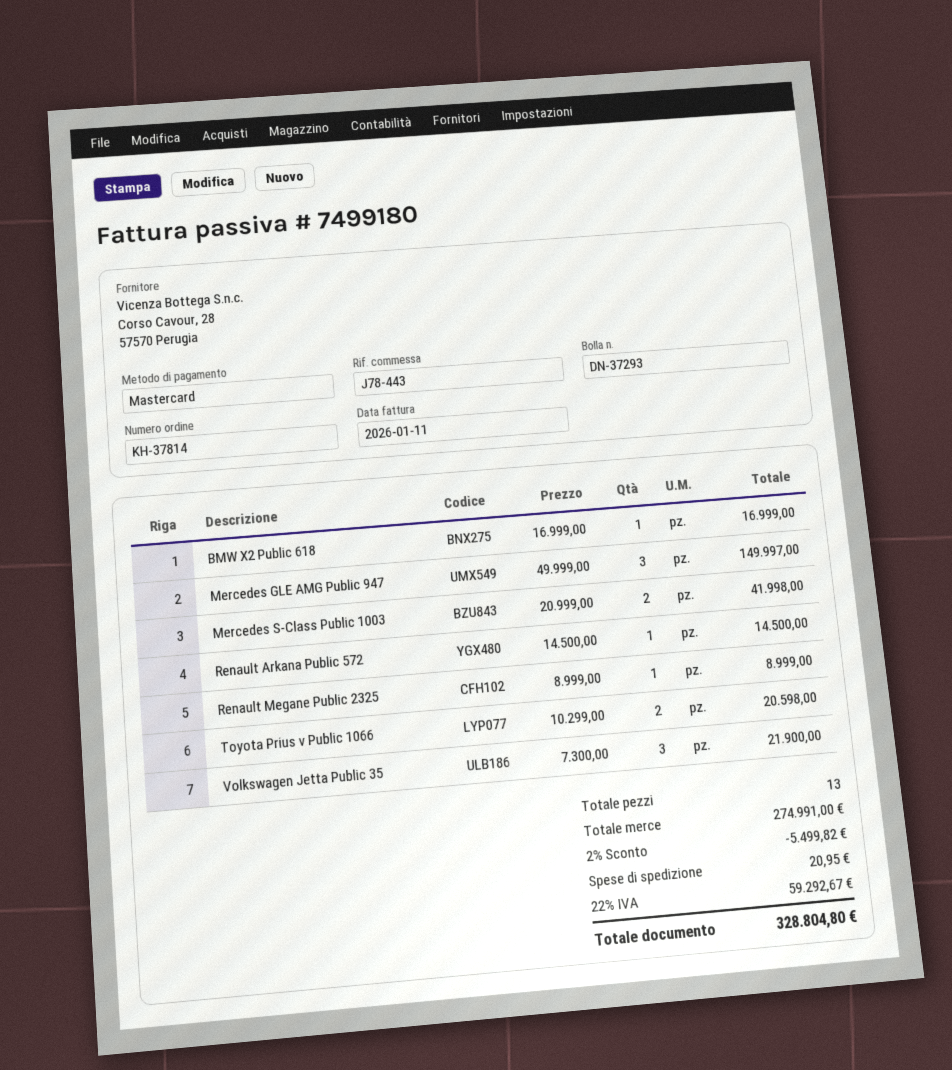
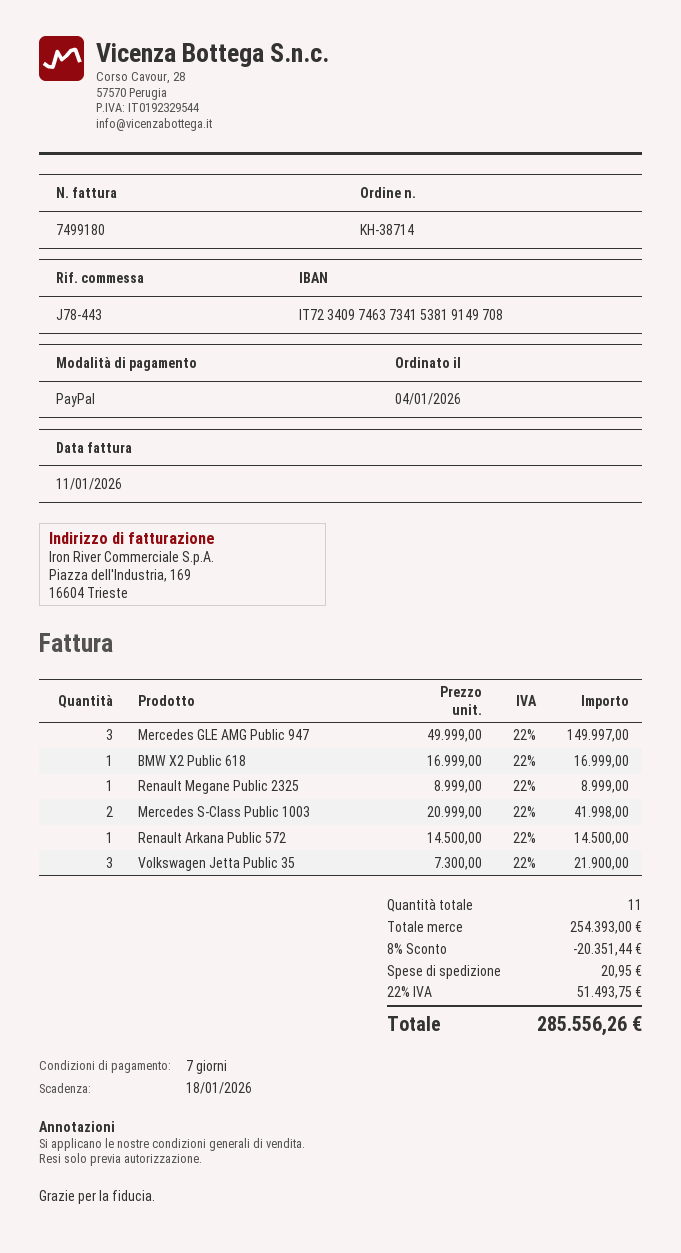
order number: KH-37814 -> KH-38714
payment method: Mastercard -> PayPal
Toyota Prius v Public 1066: 2 x 10299.00 = 20598.00 -> none
total quantity: 13 -> 11
subtotal: 274991.00 -> 254393.00
discount: 2% = 5499.82 -> 8% = 20351.44
tax: 22% = 59292.67 -> 22% = 51493.75
total: 328804.80 -> 285556.26

